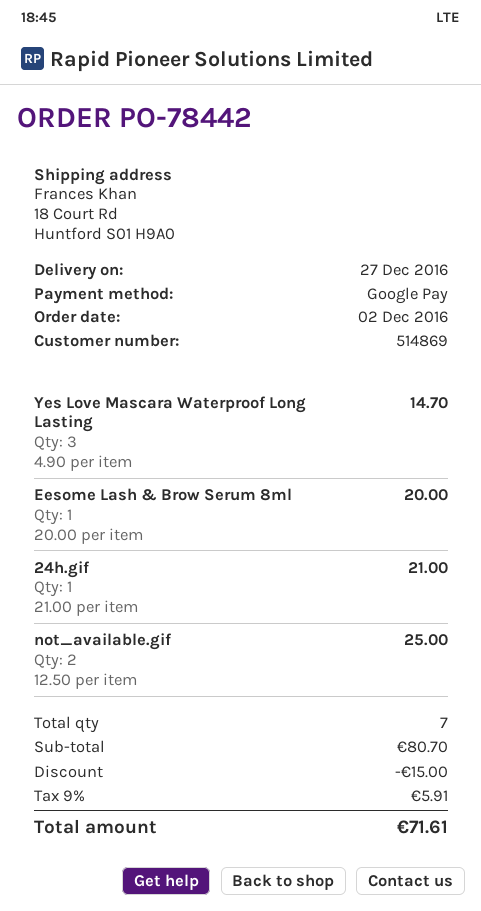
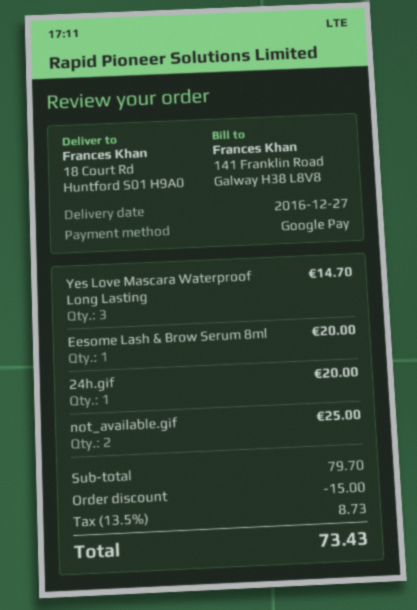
24h.gif: 1 for 21.00 -> 1 for 20.00
subtotal: 80.70 -> 79.70
tax: 9% = 5.91 -> 13.5% = 8.73
total: 71.61 -> 73.43

